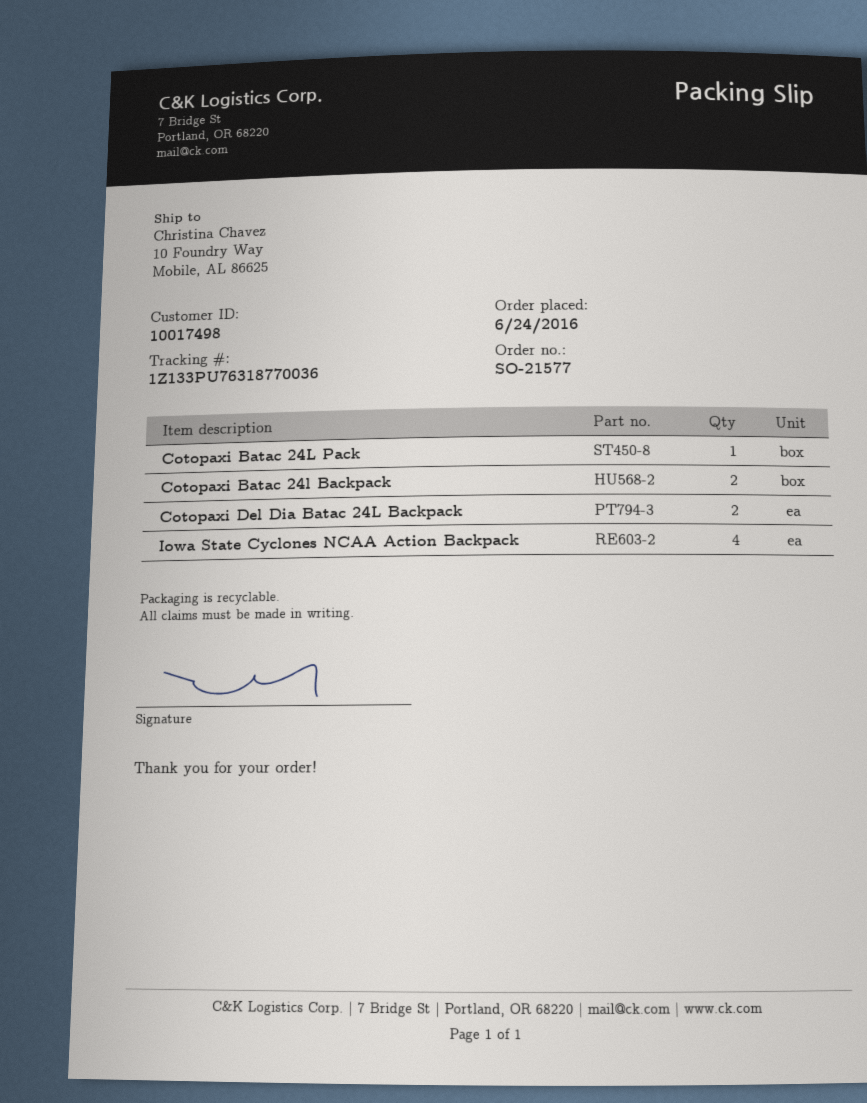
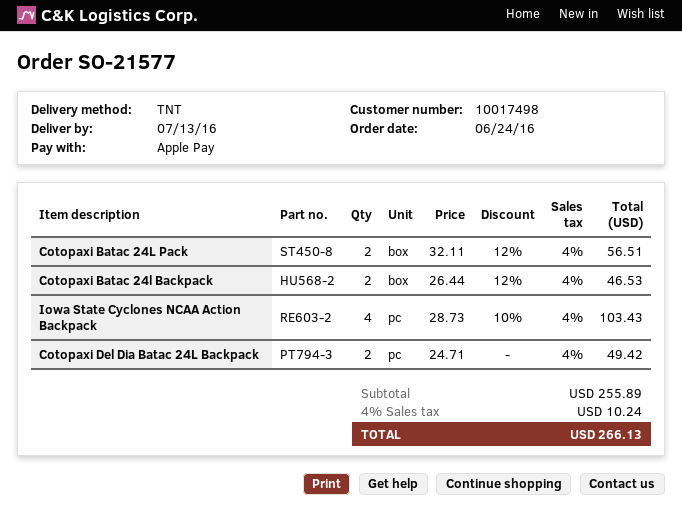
Cotopaxi Batac 24L Pack: 1 -> 2

